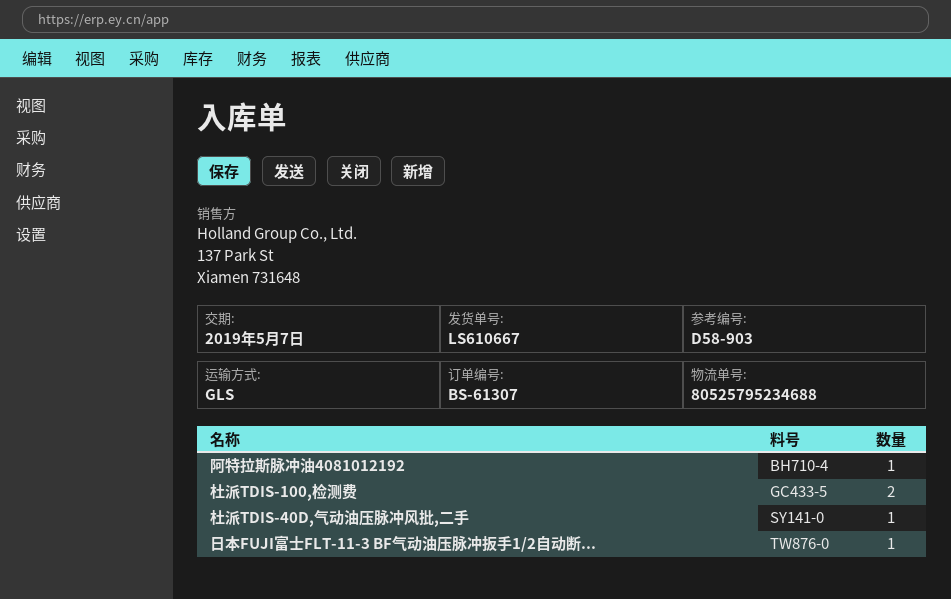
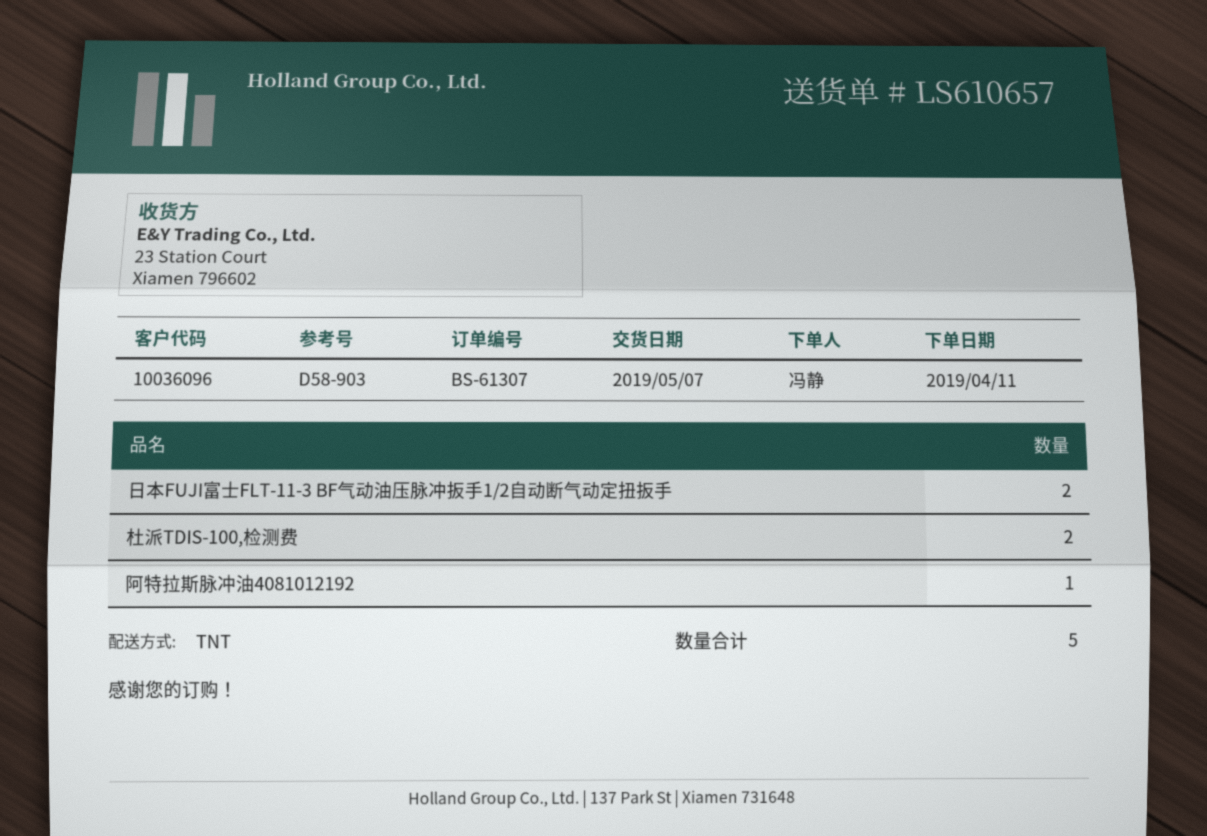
delivery note number: LS610667 -> LS610657
shipping method: GLS -> TNT
杜派TDIS-40D,气动油压脉冲风批,二手: 1 -> none
日本FUJI富士FLT-11-3 BF气动油压脉冲扳手1/2自动断...: 1 -> 2

